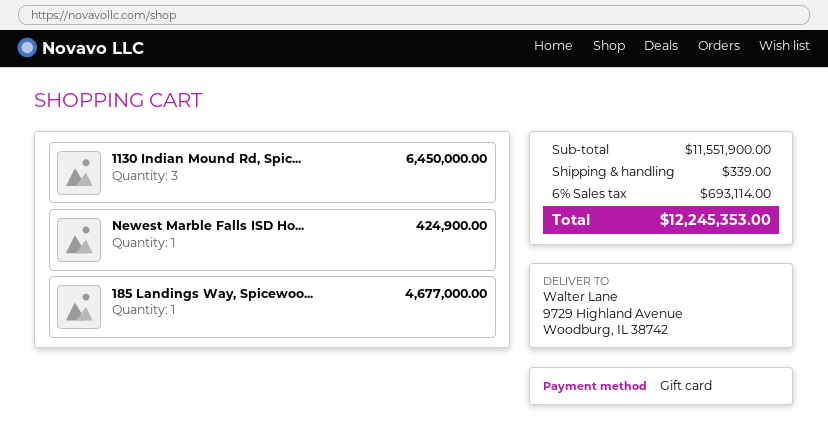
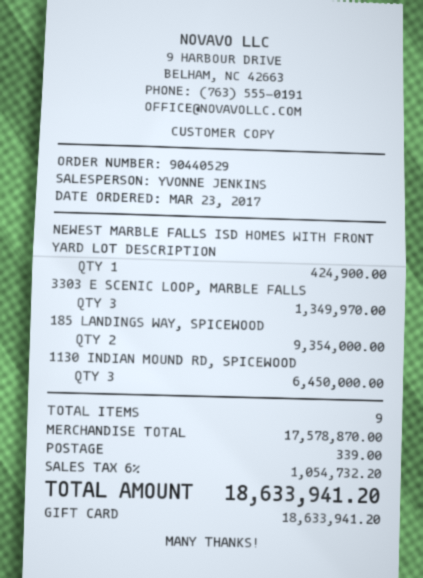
185 Landings Way, Spicewoo...: 1 for 4677000.00 -> 2 for 9354000.00
3303 E SCENIC LOOP, MARBLE FALLS: none -> 3 for 1349970.00
subtotal: 11551900.00 -> 17578870.00
tax: 6% = 693114.00 -> 6% = 1054732.20
total: 12245353.00 -> 18633941.20

